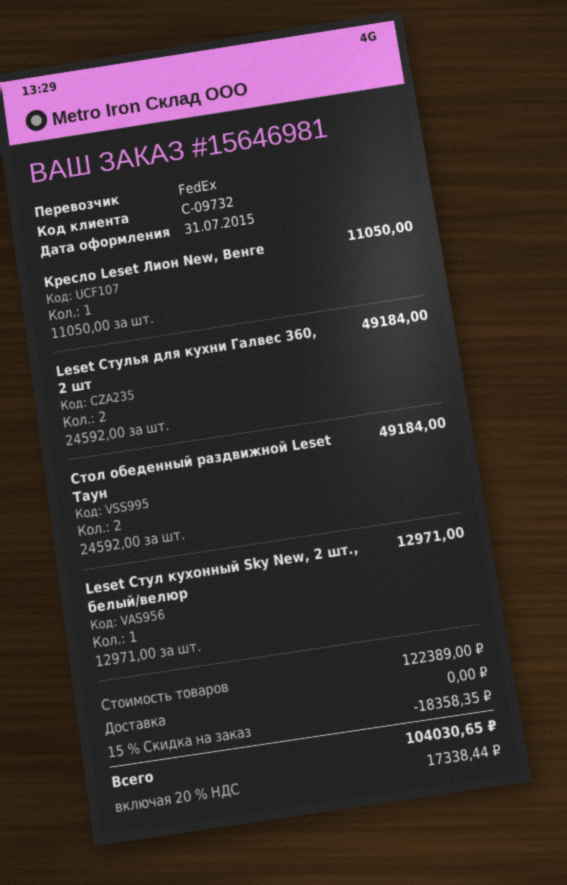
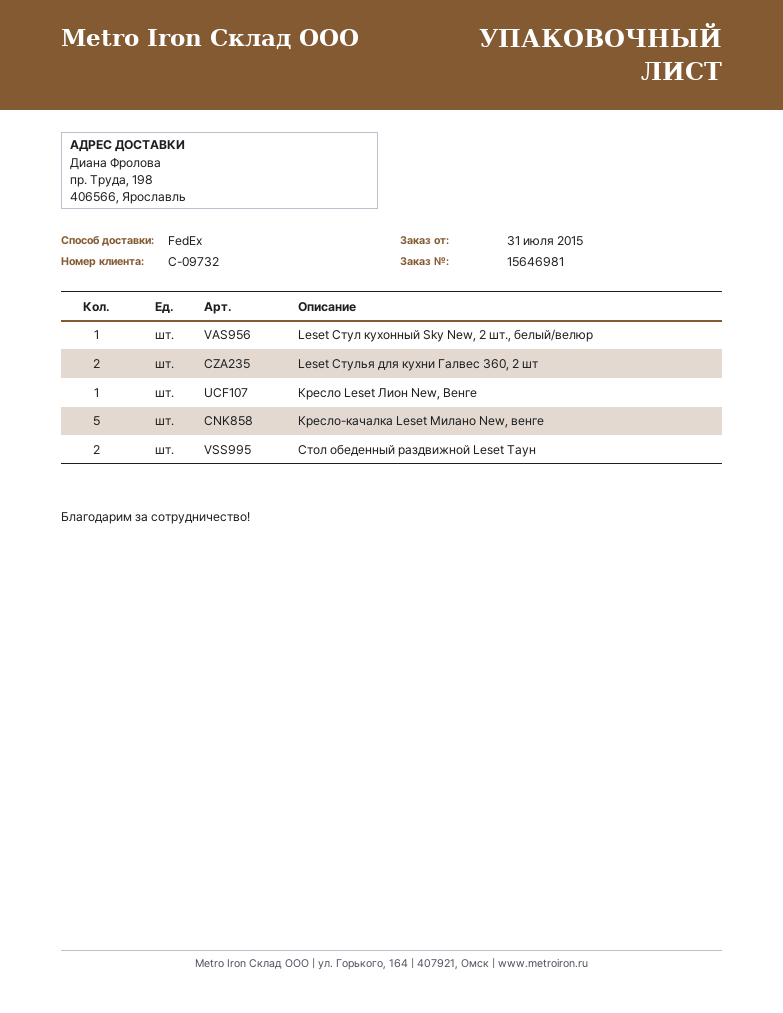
Кресло-качалка Leset Милано New, венге: none -> 5

